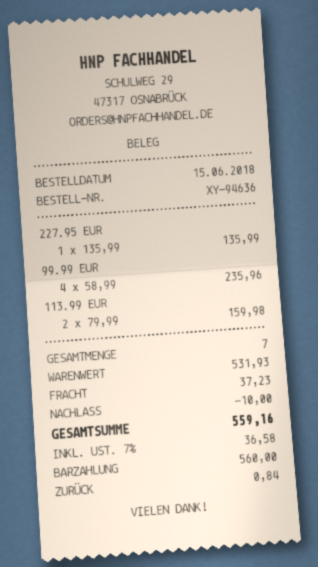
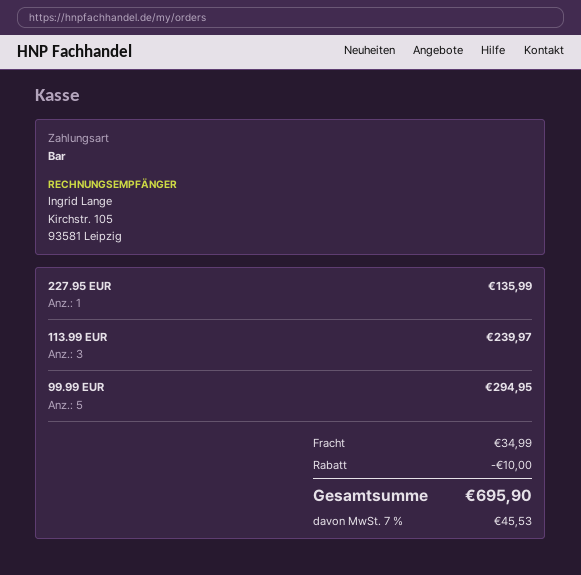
99.99 EUR: 4 for 235.96 -> 5 for 294.95
113.99 EUR: 2 for 159.98 -> 3 for 239.97
shipping: 37.23 -> 34.99
tax: 7% = 36.58 -> 7% = 45.53
total: 559.16 -> 695.90

